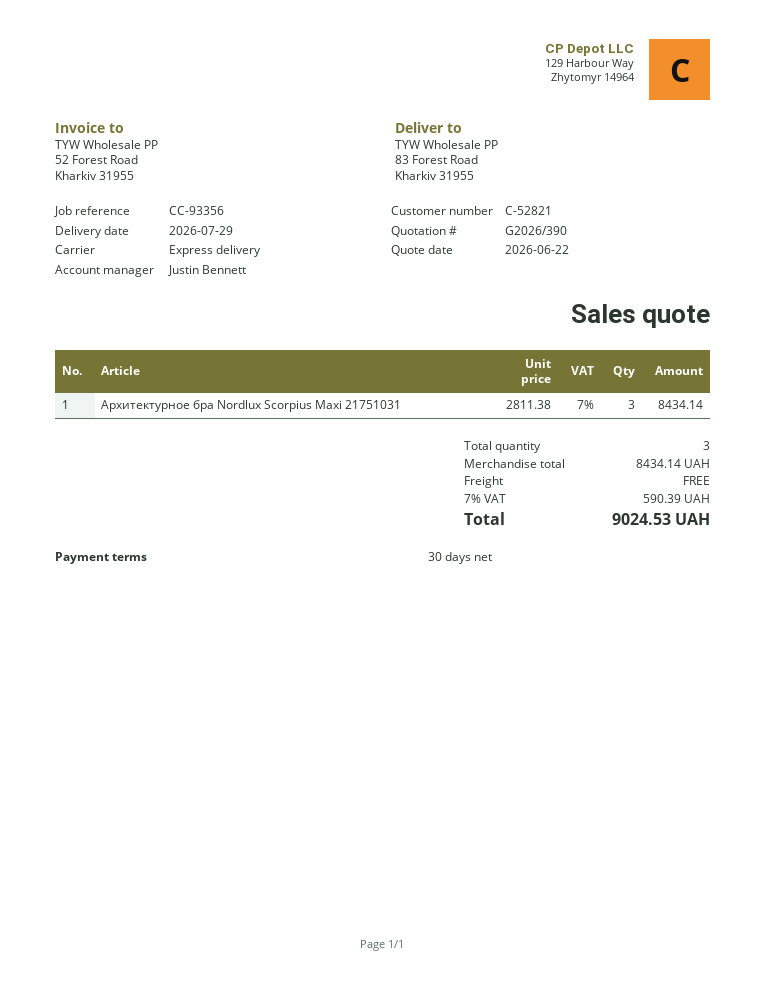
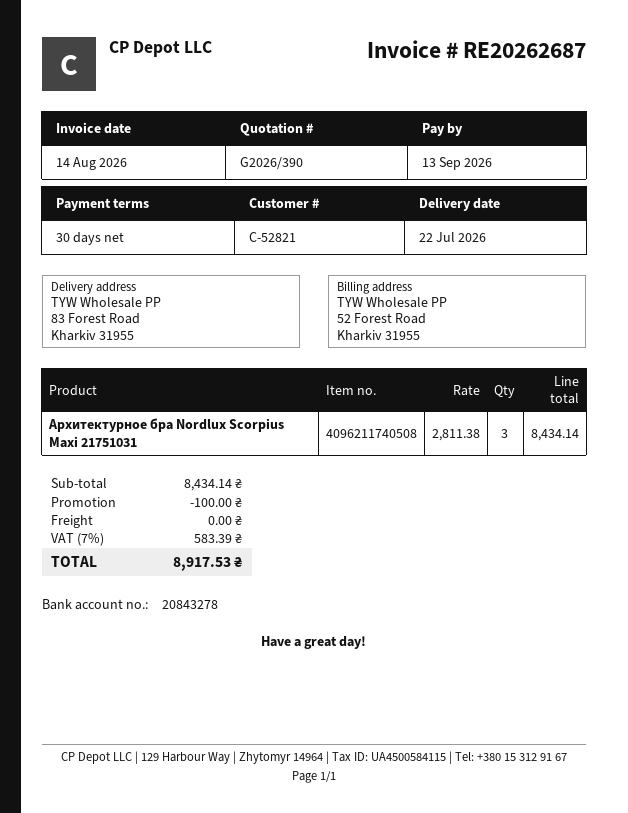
delivery date: 2026-07-29 -> 2026-07-22
discount: none -> 100.00
tax: 7% = 590.39 -> 7% = 583.39
total: 9024.53 -> 8917.53

